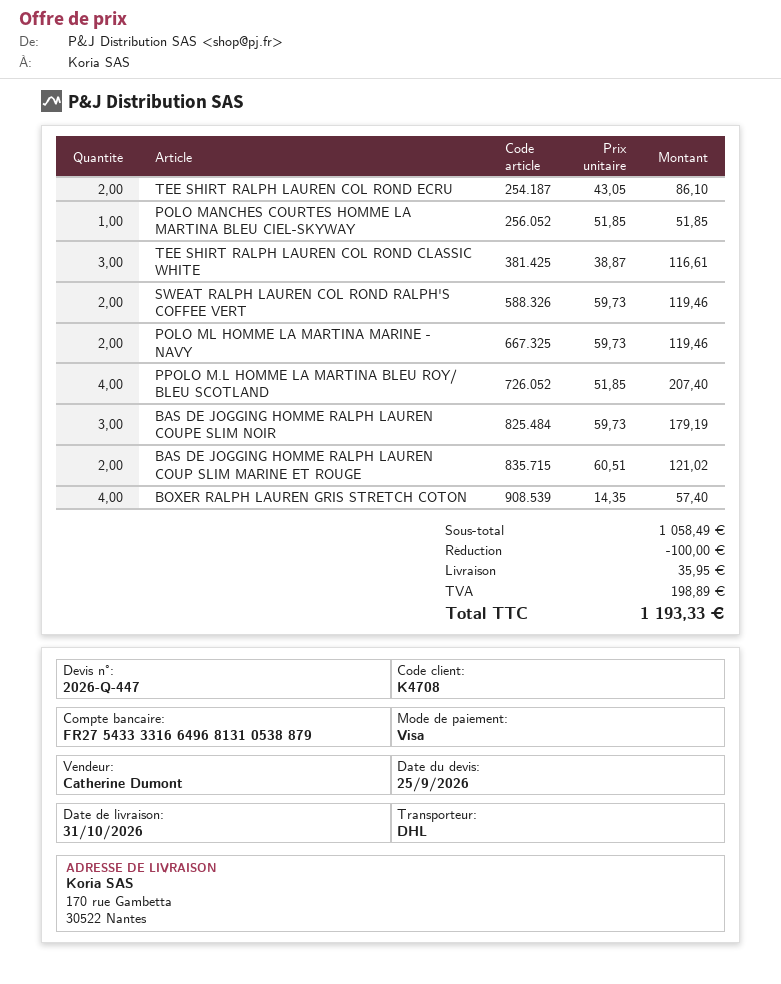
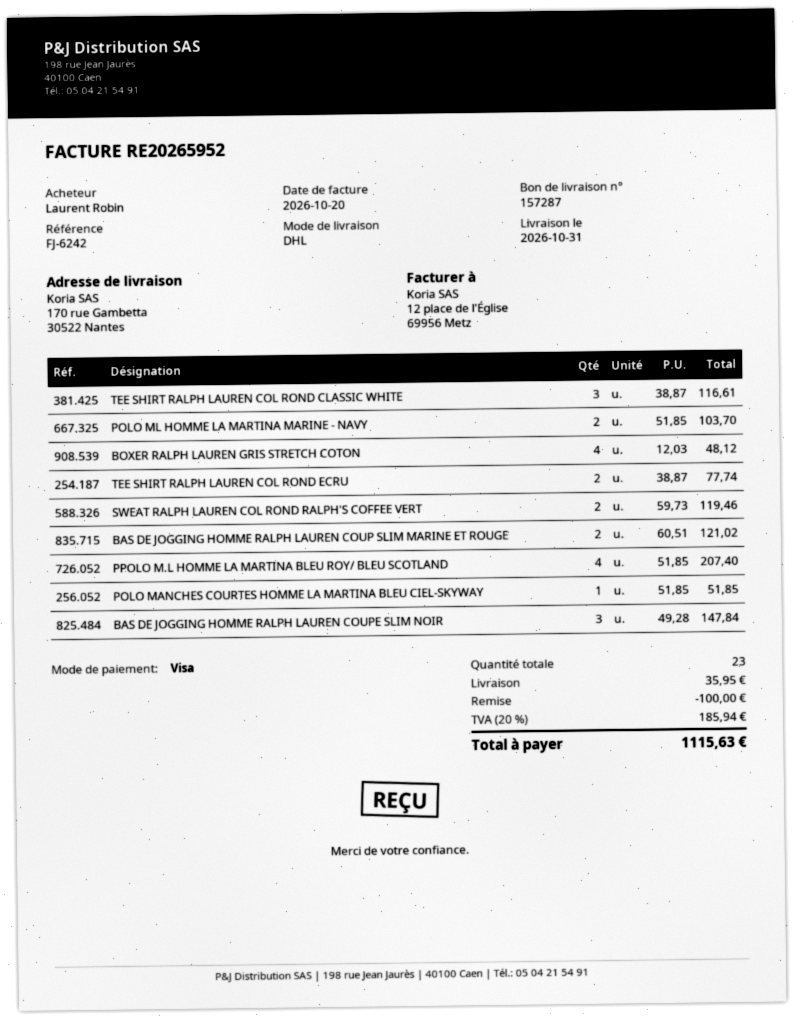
TEE SHIRT RALPH LAUREN COL ROND ECRU: 2 x 43.05 = 86.10 -> 2 x 38.87 = 77.74
POLO ML HOMME LA MARTINA MARINE - NAVY: 2 x 59.73 = 119.46 -> 2 x 51.85 = 103.70
BAS DE JOGGING HOMME RALPH LAUREN COUPE SLIM NOIR: 3 x 59.73 = 179.19 -> 3 x 49.28 = 147.84
BOXER RALPH LAUREN GRIS STRETCH COTON: 4 x 14.35 = 57.40 -> 4 x 12.03 = 48.12
tax: 198.89 -> 185.94
total: 1193.33 -> 1115.63

